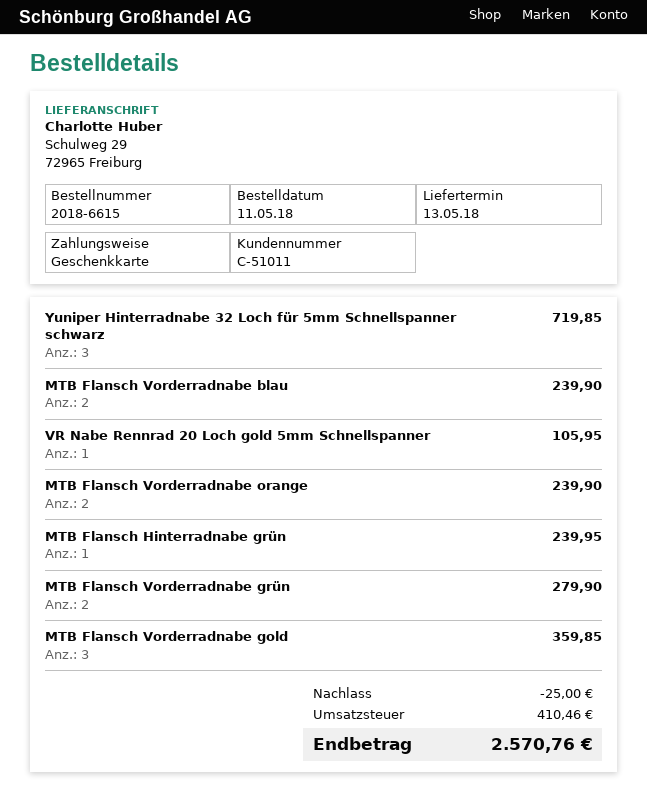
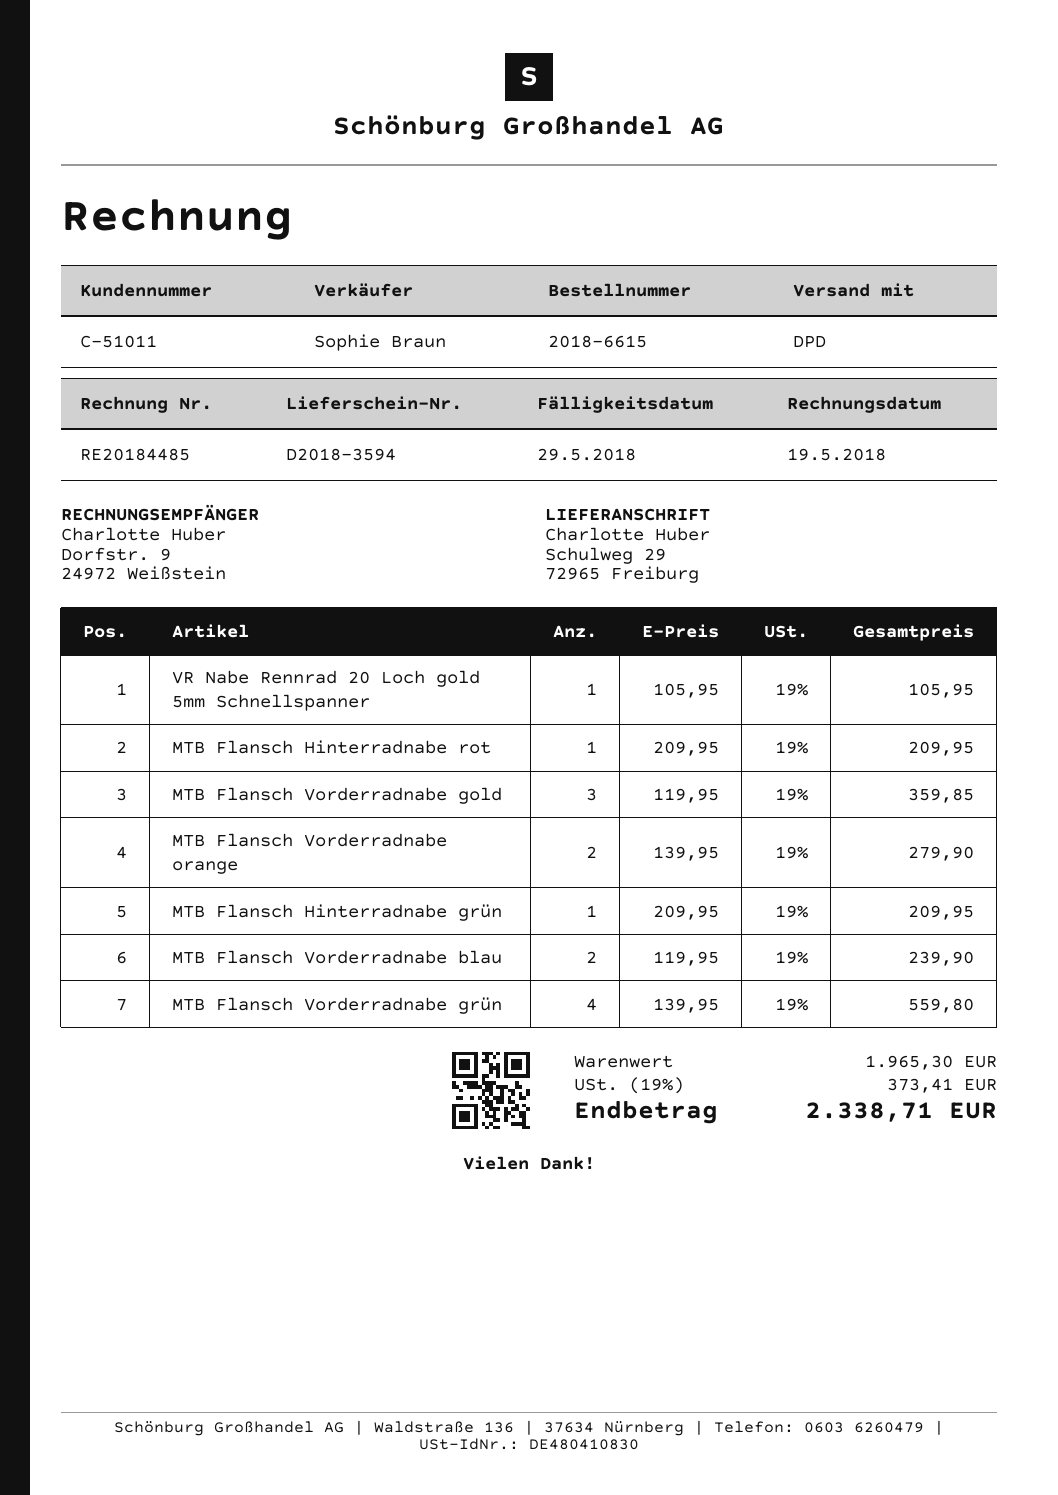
Yuniper Hinterradnabe 32 Loch für 5mm Schnellspanner schwarz: 3 for 719.85 -> none
MTB Flansch Vorderradnabe orange: 2 for 239.90 -> 2 for 279.90
MTB Flansch Hinterradnabe grün: 1 for 239.95 -> 1 for 209.95
MTB Flansch Vorderradnabe grün: 2 for 279.90 -> 4 for 559.80
MTB Flansch Hinterradnabe rot: none -> 1 for 209.95
discount: 25.00 -> none
tax: 410.46 -> 373.41
total: 2570.76 -> 2338.71

